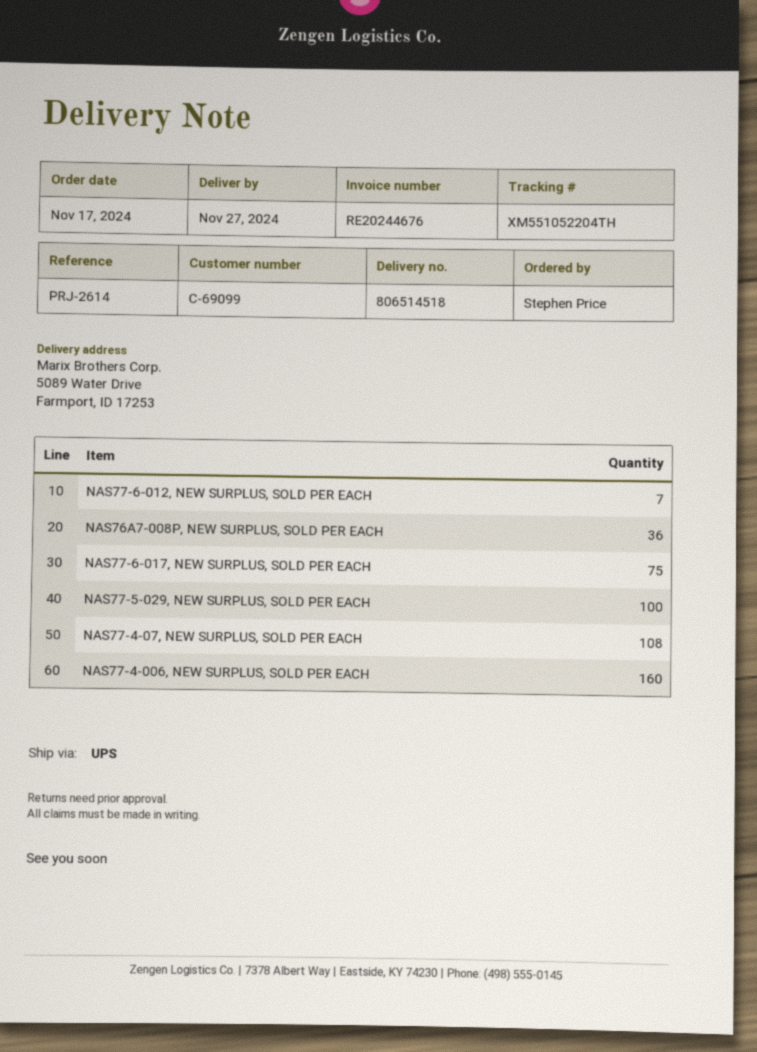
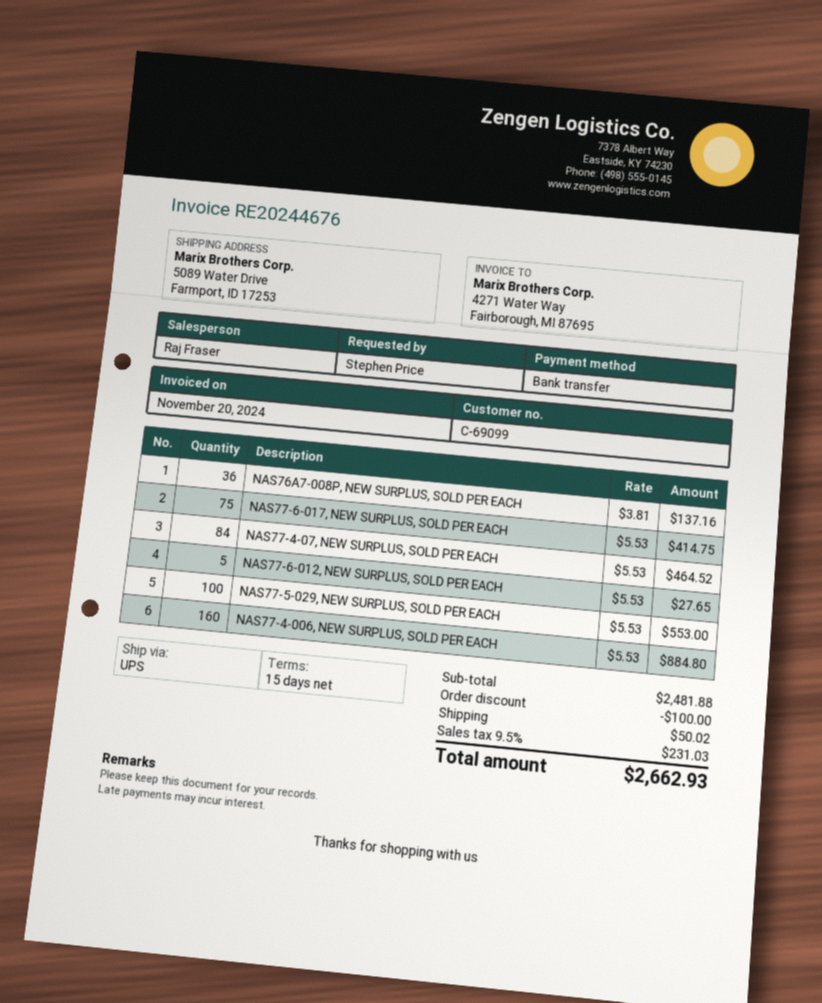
NAS77-6-012, NEW SURPLUS, SOLD PER EACH: 7 -> 5
NAS77-4-07, NEW SURPLUS, SOLD PER EACH: 108 -> 84

